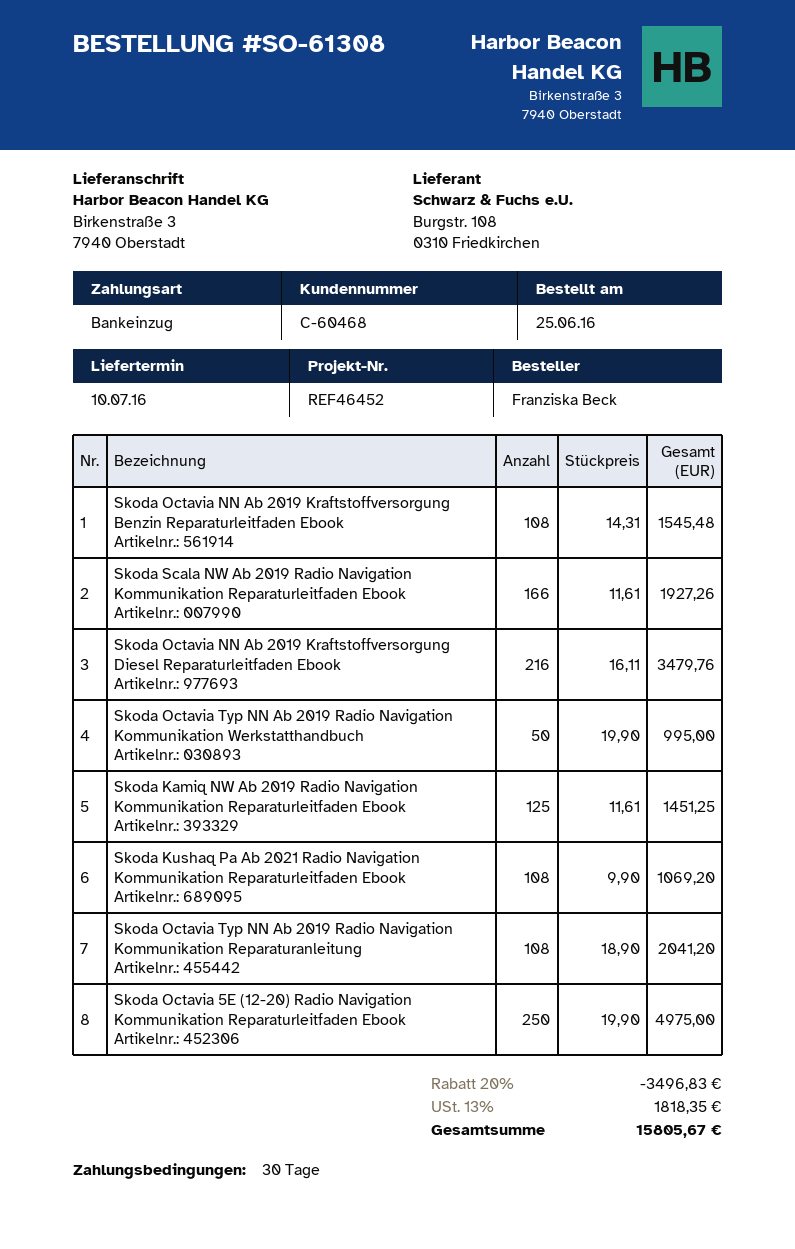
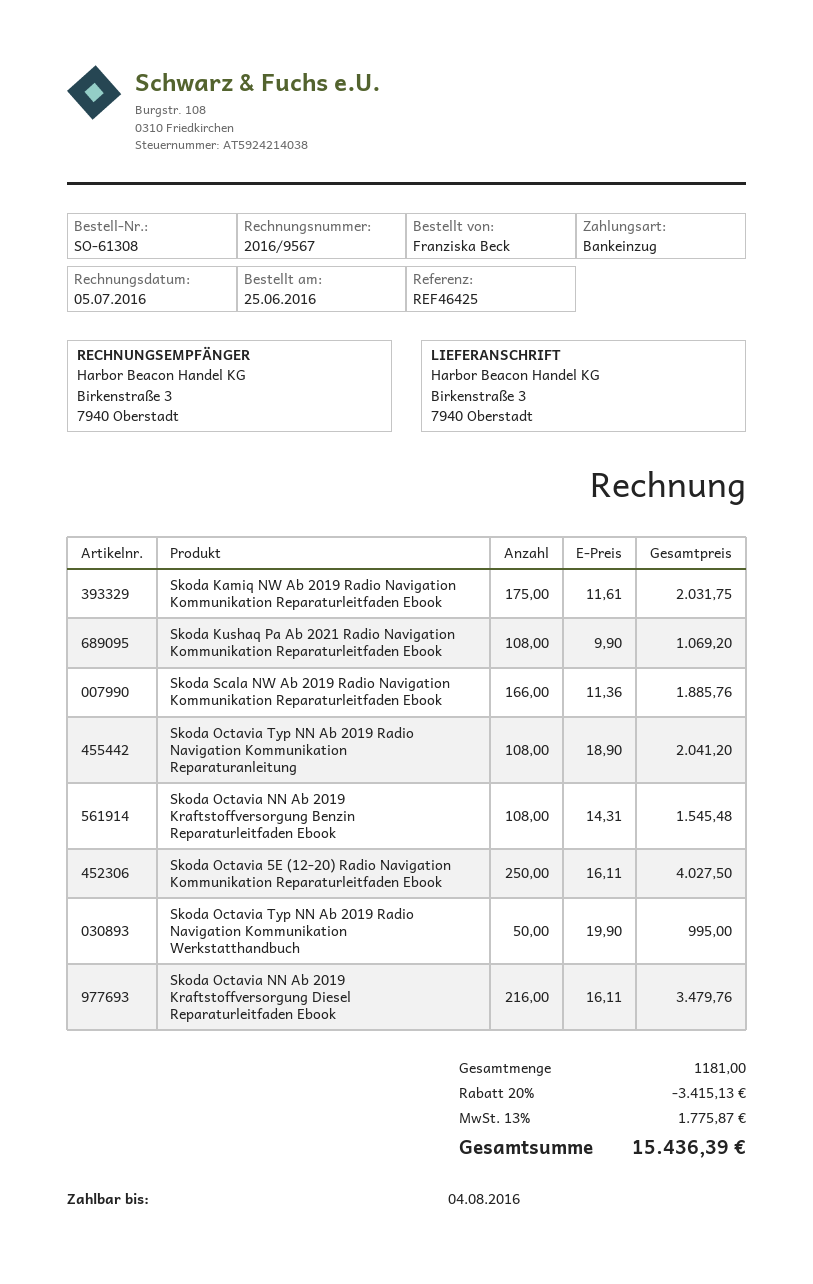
reference: REF46452 -> REF46425
Skoda Scala NW Ab 2019 Radio Navigation Kommunikation Reparaturleitfaden Ebook: 166 x 11.61 = 1927.26 -> 166 x 11.36 = 1885.76
Skoda Kamiq NW Ab 2019 Radio Navigation Kommunikation Reparaturleitfaden Ebook: 125 x 11.61 = 1451.25 -> 175 x 11.61 = 2031.75
Skoda Octavia 5E (12-20) Radio Navigation Kommunikation Reparaturleitfaden Ebook: 250 x 19.90 = 4975.00 -> 250 x 16.11 = 4027.50
discount: 20% = 3496.83 -> 20% = 3415.13
tax: 13% = 1818.35 -> 13% = 1775.87
total: 15805.67 -> 15436.39

